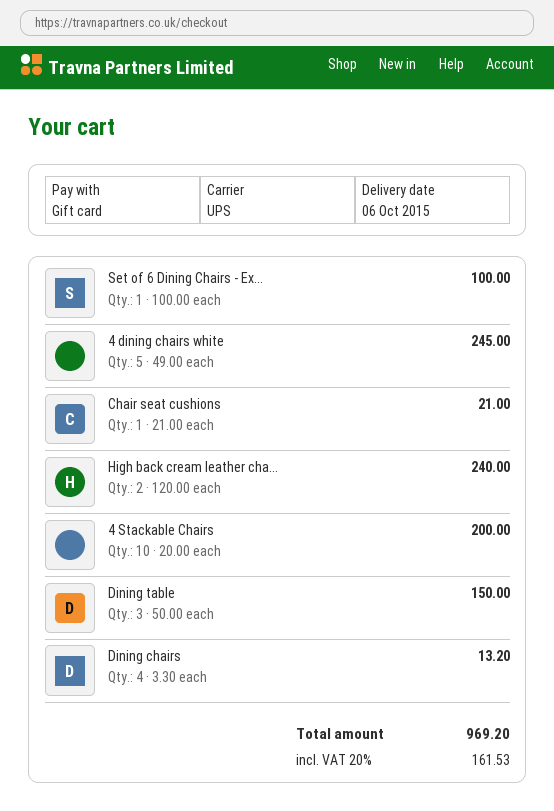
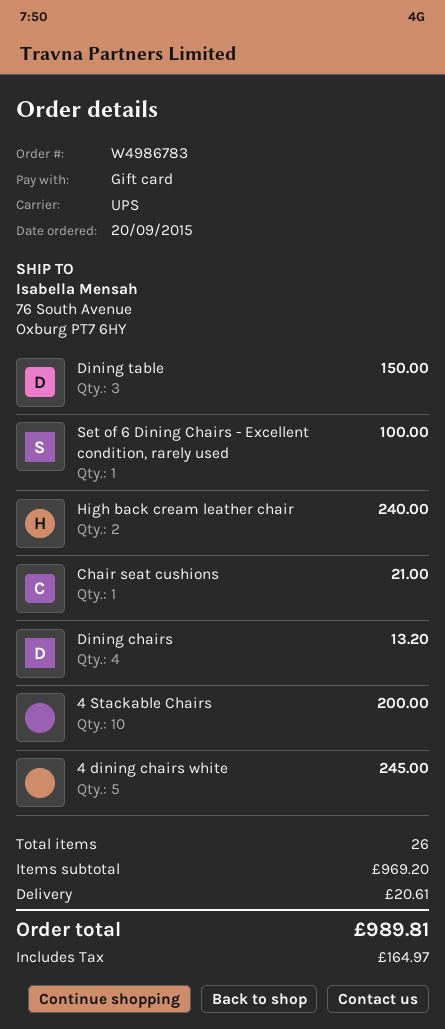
shipping: none -> 20.61
tax: 161.53 -> 164.97
total: 969.20 -> 989.81

